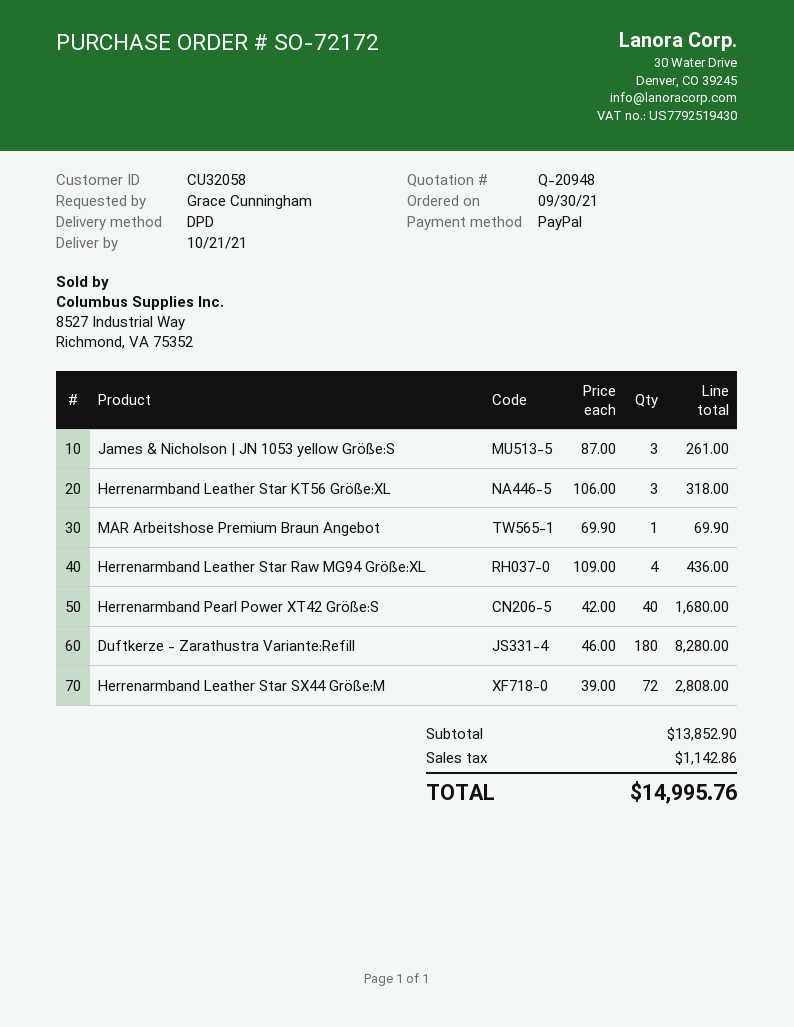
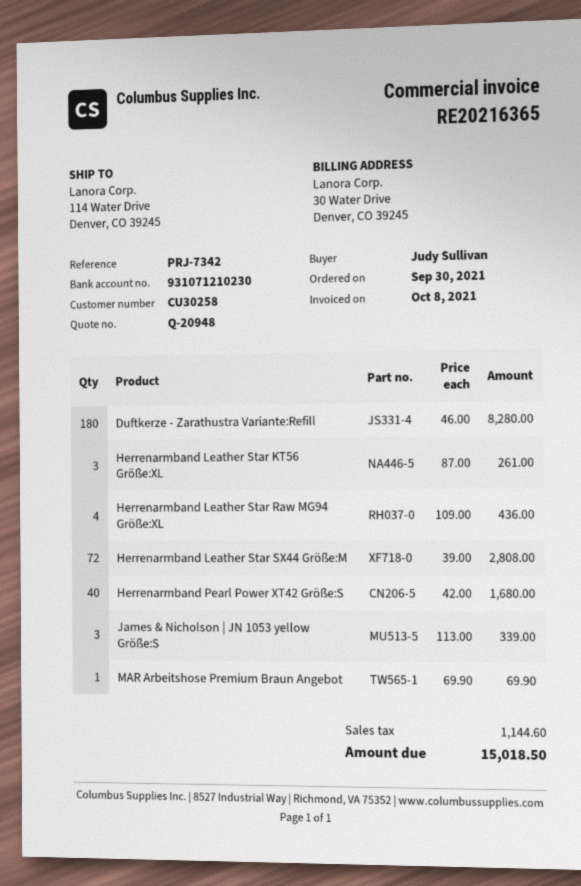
customer number: CU32058 -> CU30258
ordered by: Grace Cunningham -> Judy Sullivan
James & Nicholson | JN 1053 yellow Größe:S: 3 x 87.00 = 261.00 -> 3 x 113.00 = 339.00
Herrenarmband Leather Star KT56 Größe:XL: 3 x 106.00 = 318.00 -> 3 x 87.00 = 261.00
tax: 1142.86 -> 1144.60
total: 14995.76 -> 15018.50

